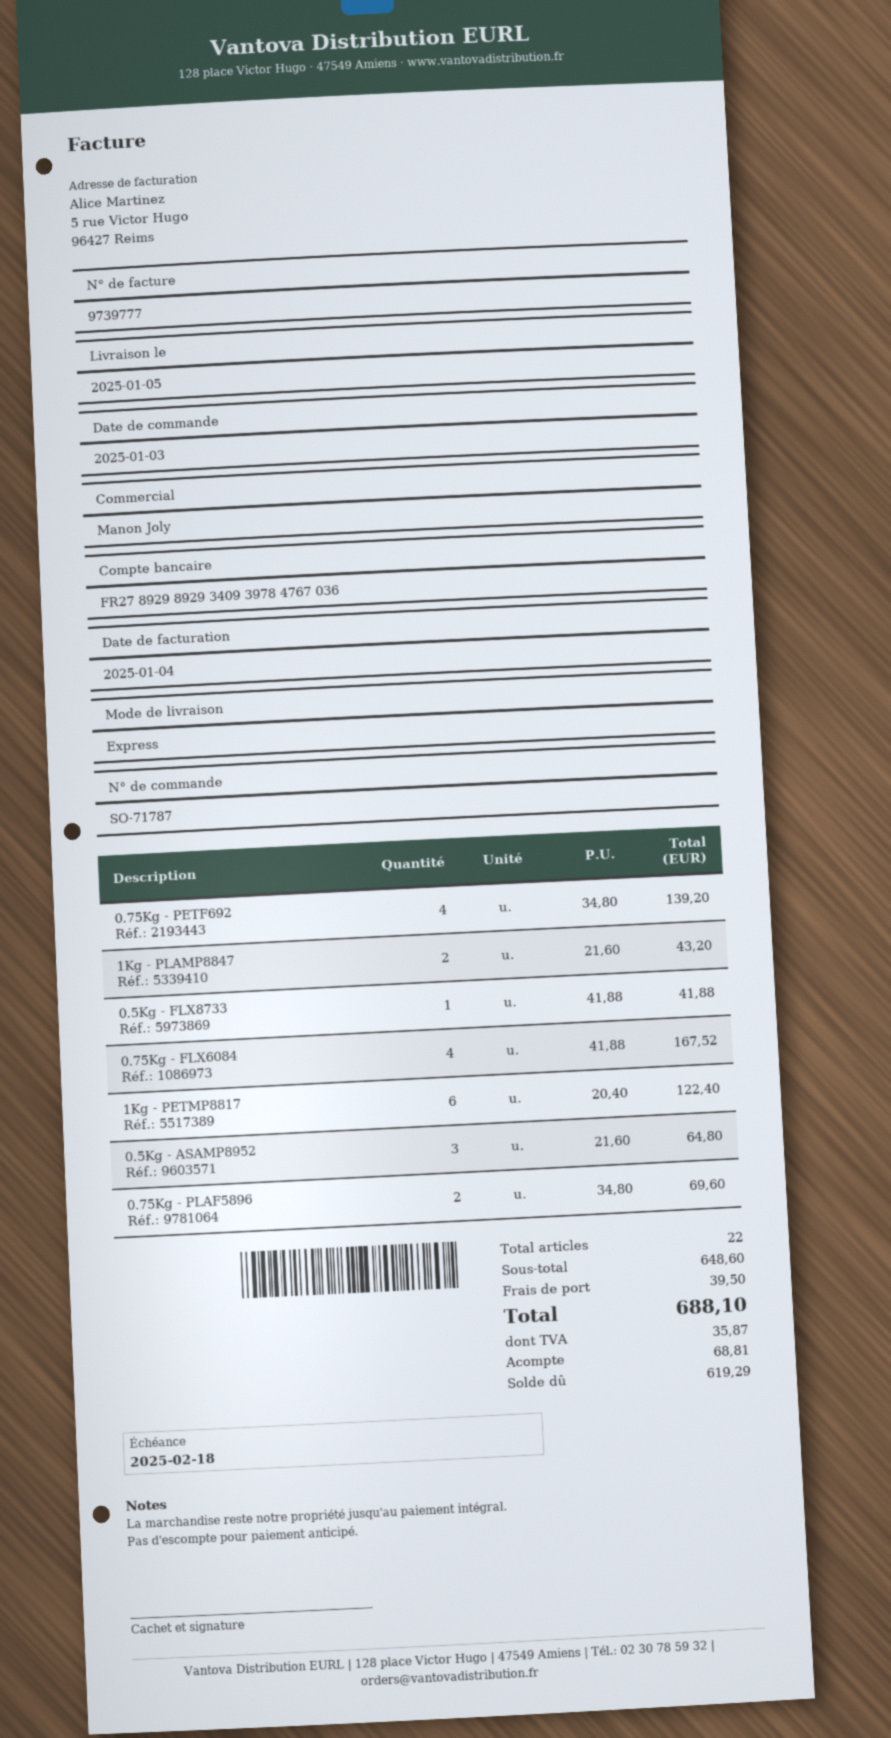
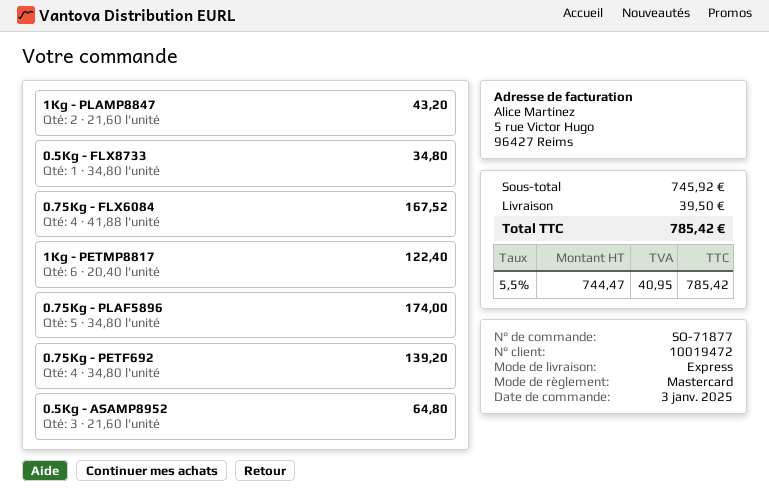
order number: SO-71787 -> SO-71877
0.5Kg - FLX8733: 1 x 41.88 = 41.88 -> 1 x 34.80 = 34.80
0.75Kg - PLAF5896: 2 x 34.80 = 69.60 -> 5 x 34.80 = 174.00
subtotal: 648.60 -> 745.92
tax: 35.87 -> 40.95
total: 688.10 -> 785.42

